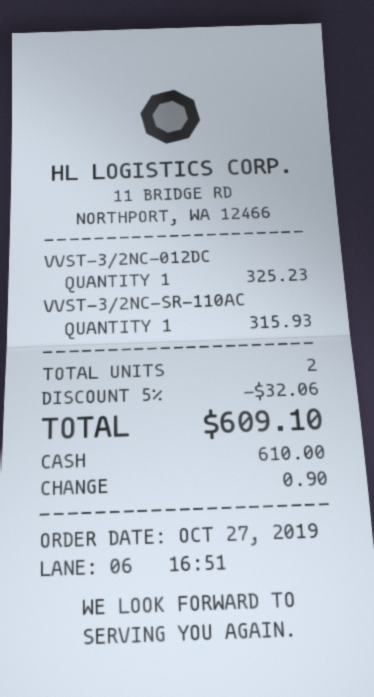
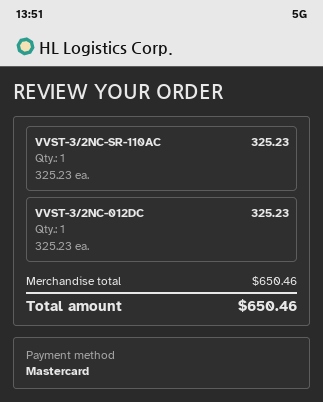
payment method: cash -> Mastercard
VVST-3/2NC-SR-110AC: 1 for 315.93 -> 1 for 325.23
discount: 5% = 32.06 -> none
total: 609.10 -> 650.46

